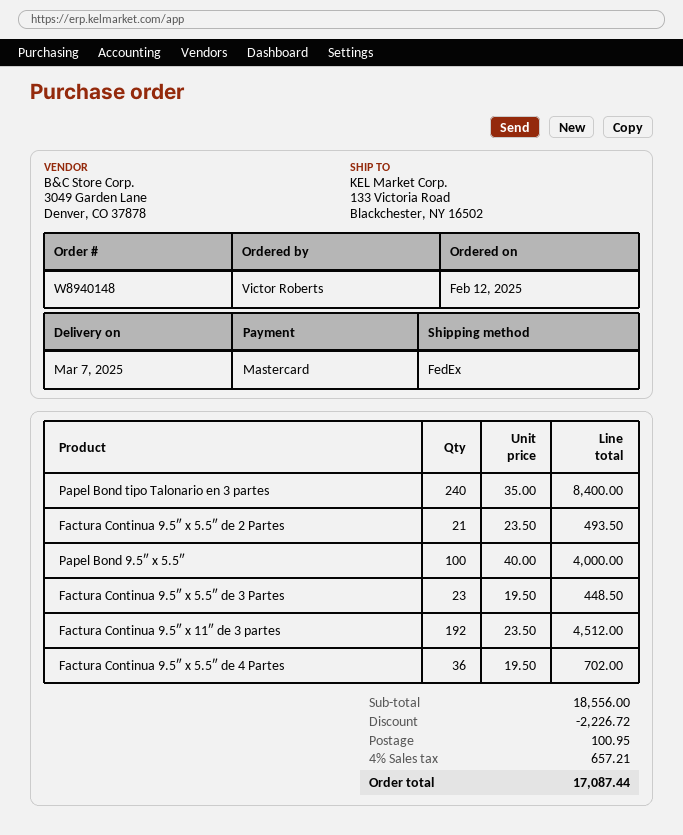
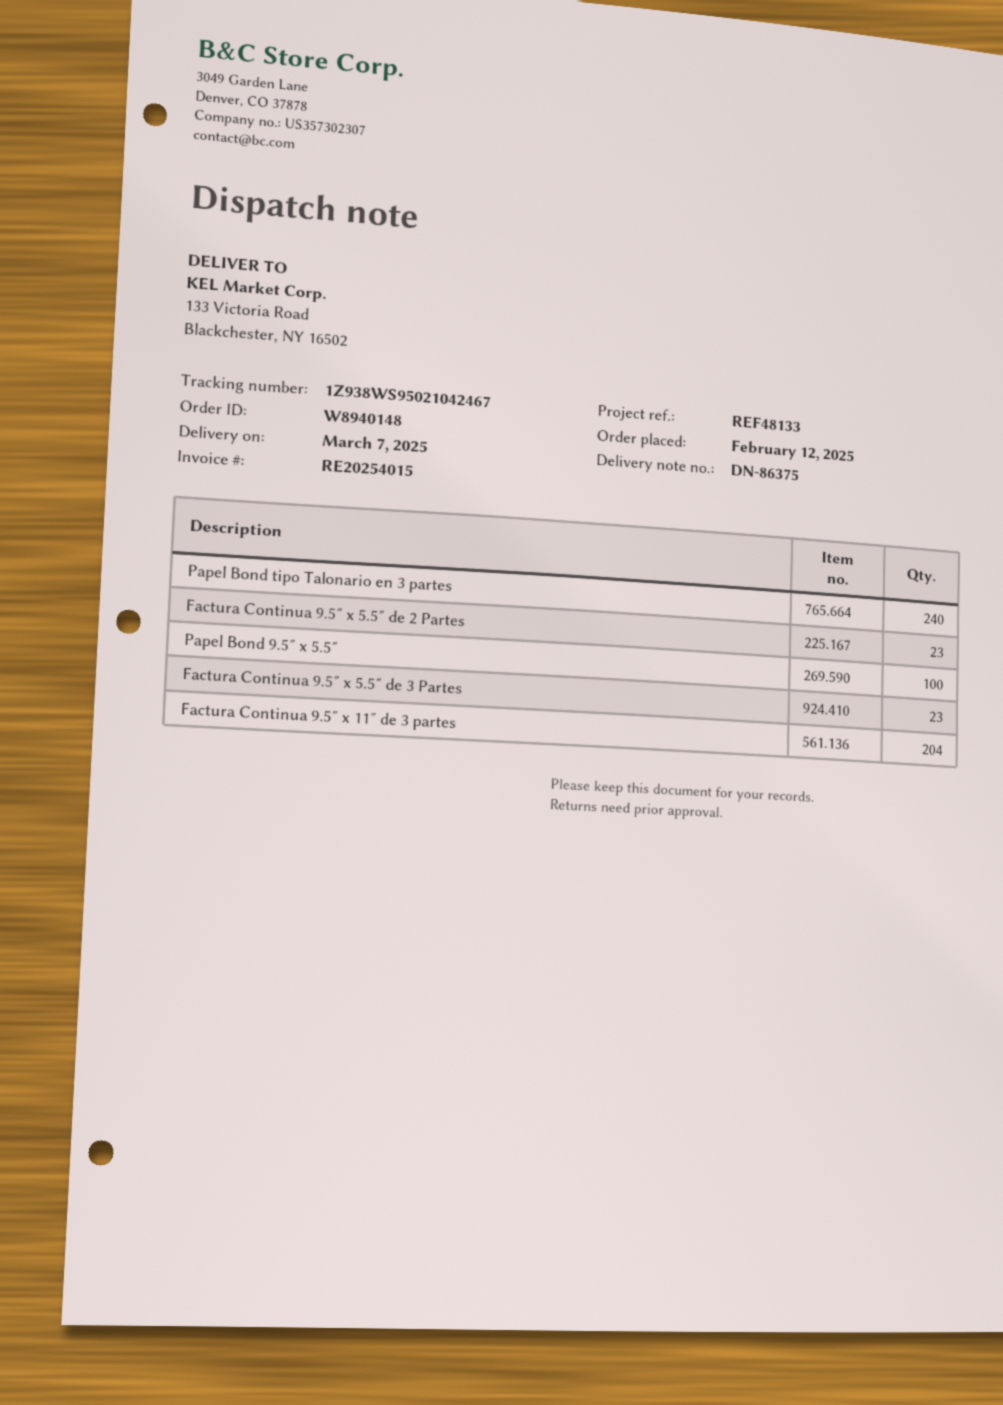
Factura Continua 9.5″ x 5.5″ de 2 Partes: 21 -> 23
Factura Continua 9.5″ x 11″ de 3 partes: 192 -> 204
Factura Continua 9.5″ x 5.5″ de 4 Partes: 36 -> none

